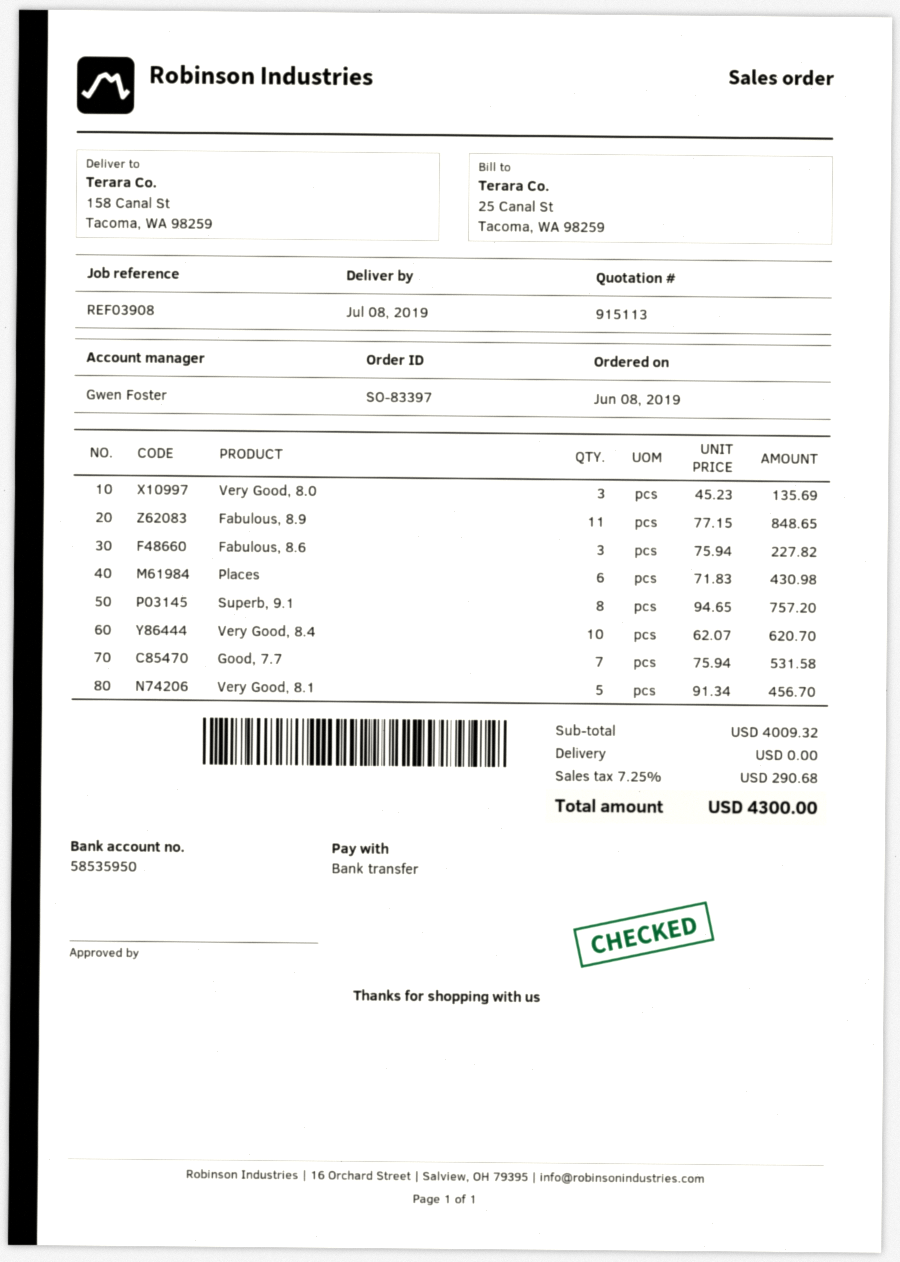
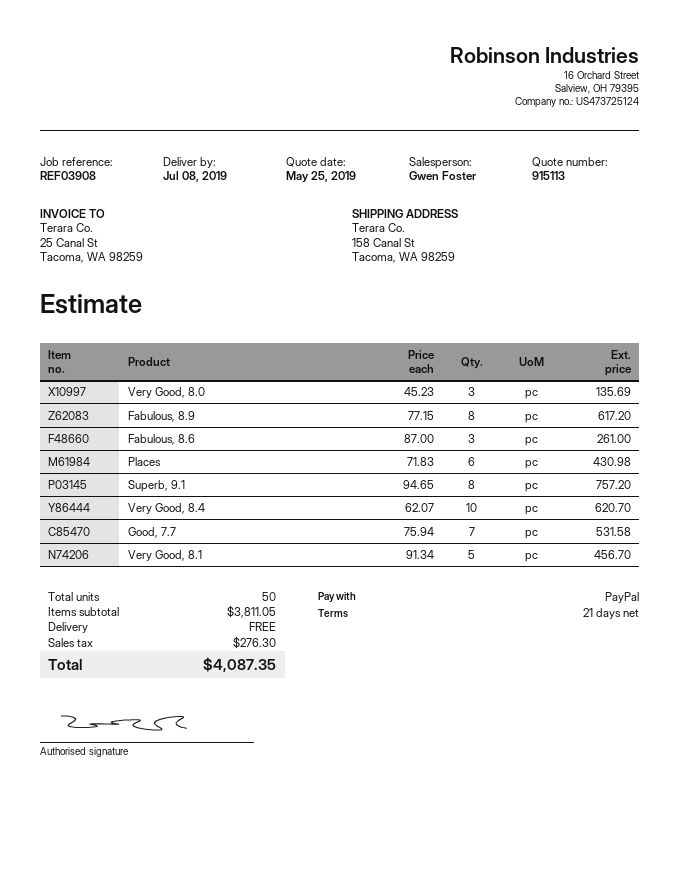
payment method: bank transfer -> PayPal
Fabulous, 8.9: 11 x 77.15 = 848.65 -> 8 x 77.15 = 617.20
Fabulous, 8.6: 3 x 75.94 = 227.82 -> 3 x 87.00 = 261.00
subtotal: 4009.32 -> 3811.05
tax: 290.68 -> 276.30
total: 4300.00 -> 4087.35

